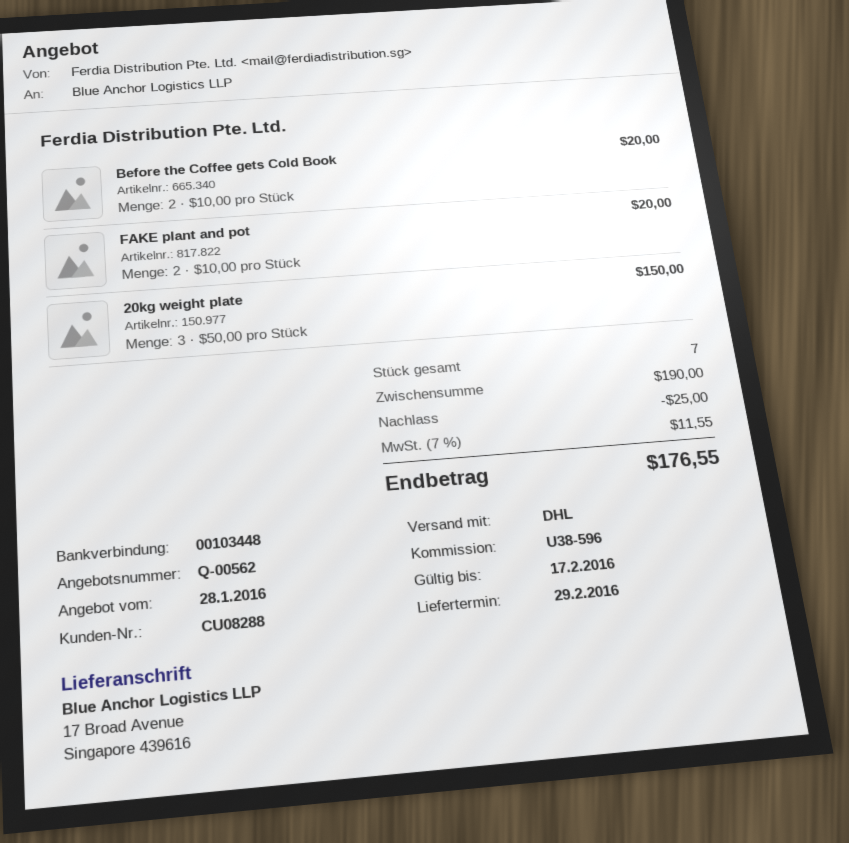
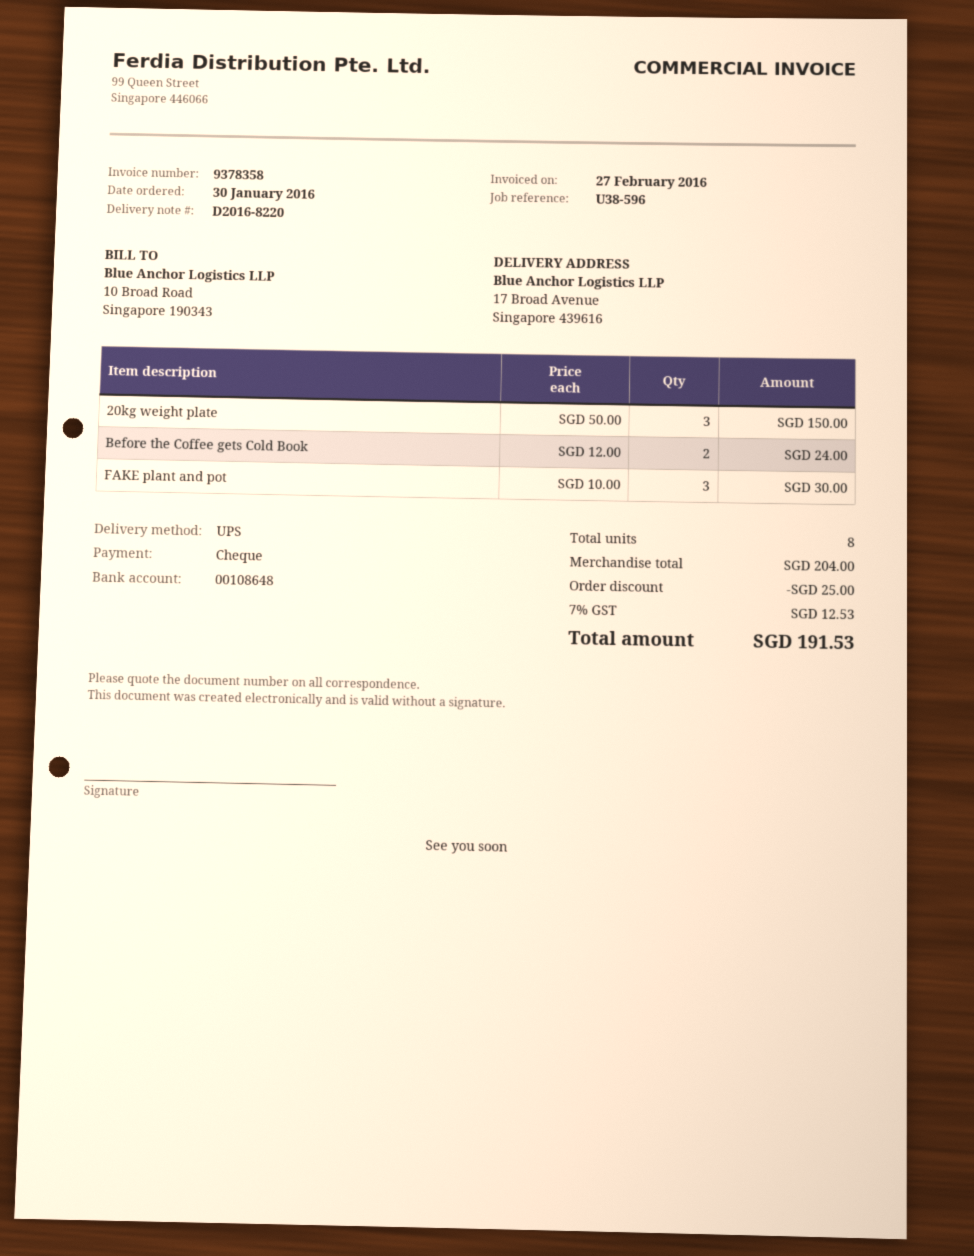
bank account: 00103448 -> 00108648
shipping method: DHL -> UPS
Before the Coffee gets Cold Book: 2 x 10.00 = 20.00 -> 2 x 12.00 = 24.00
FAKE plant and pot: 2 x 10.00 = 20.00 -> 3 x 10.00 = 30.00
total quantity: 7 -> 8
subtotal: 190.00 -> 204.00
tax: 7% = 11.55 -> 7% = 12.53
total: 176.55 -> 191.53

